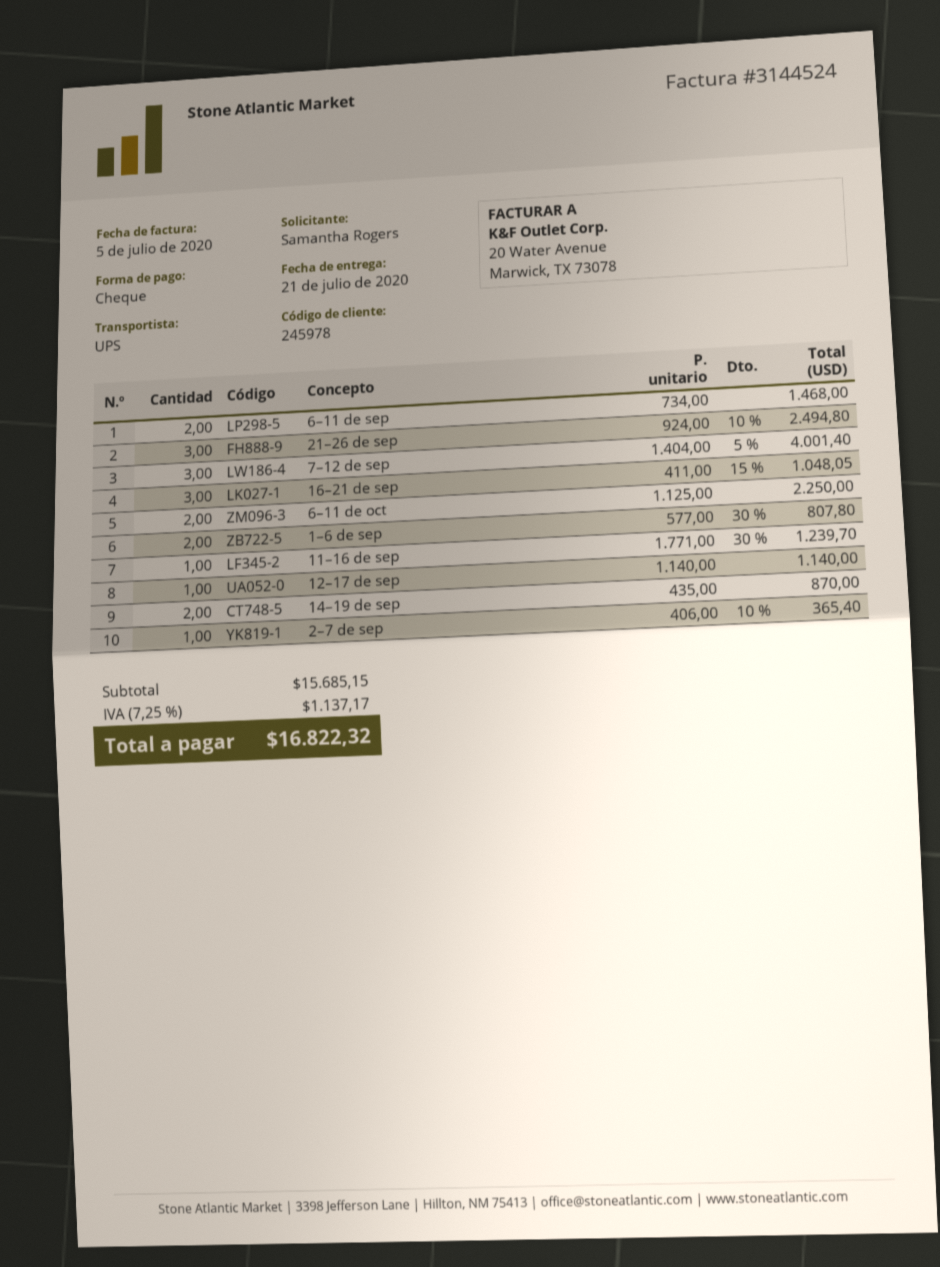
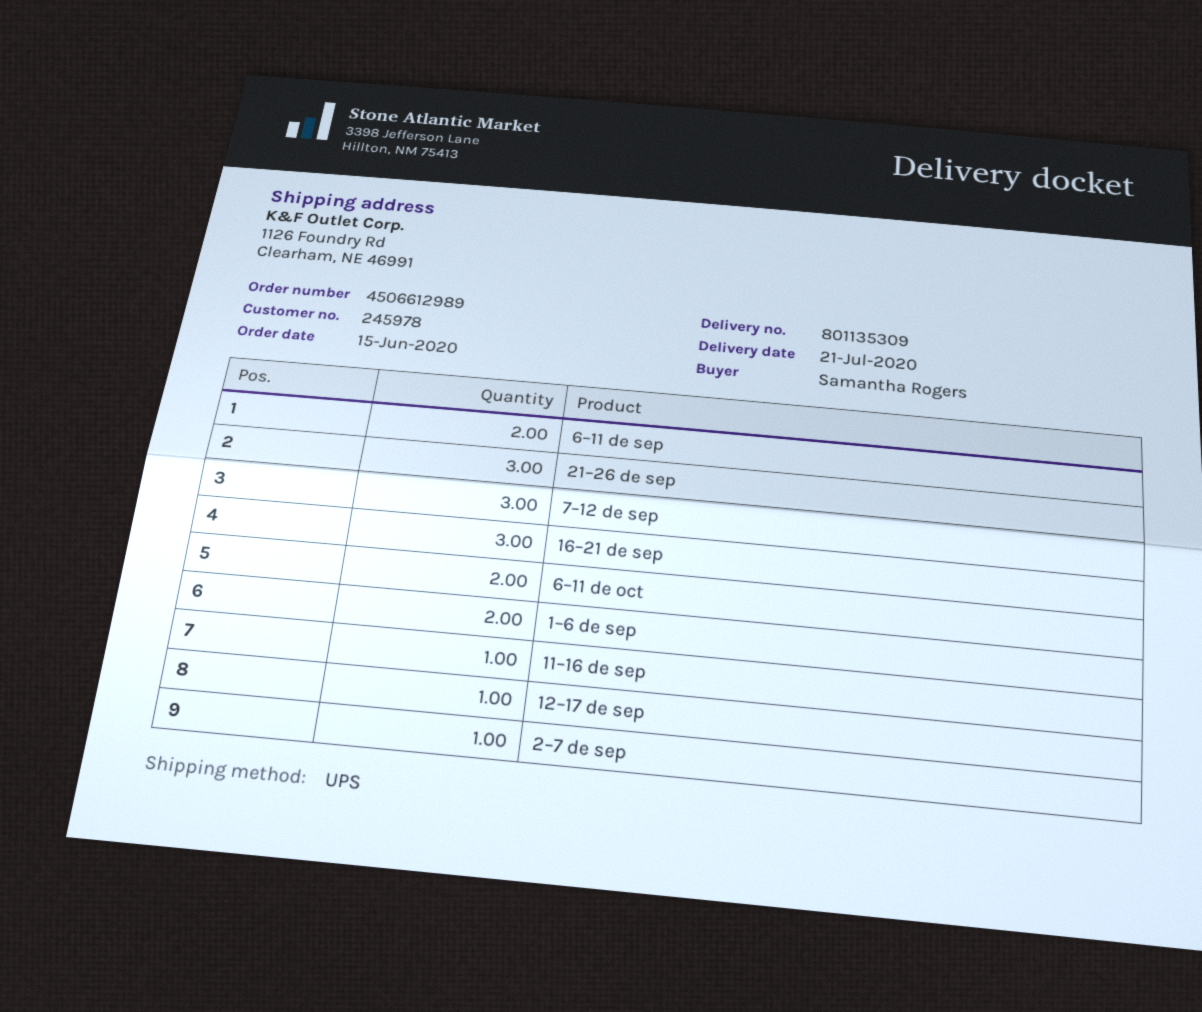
14–19 de sep: 2 -> none

